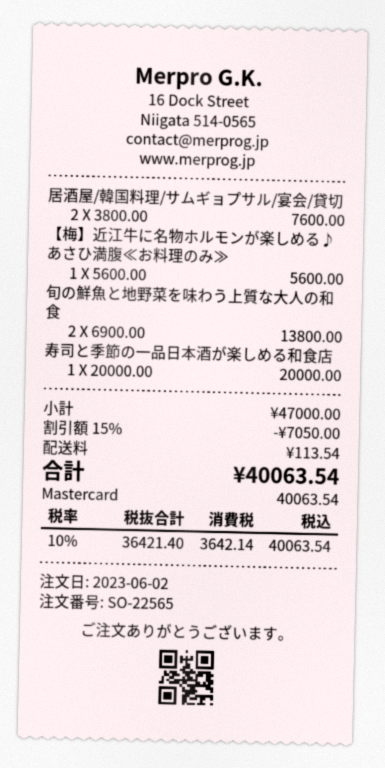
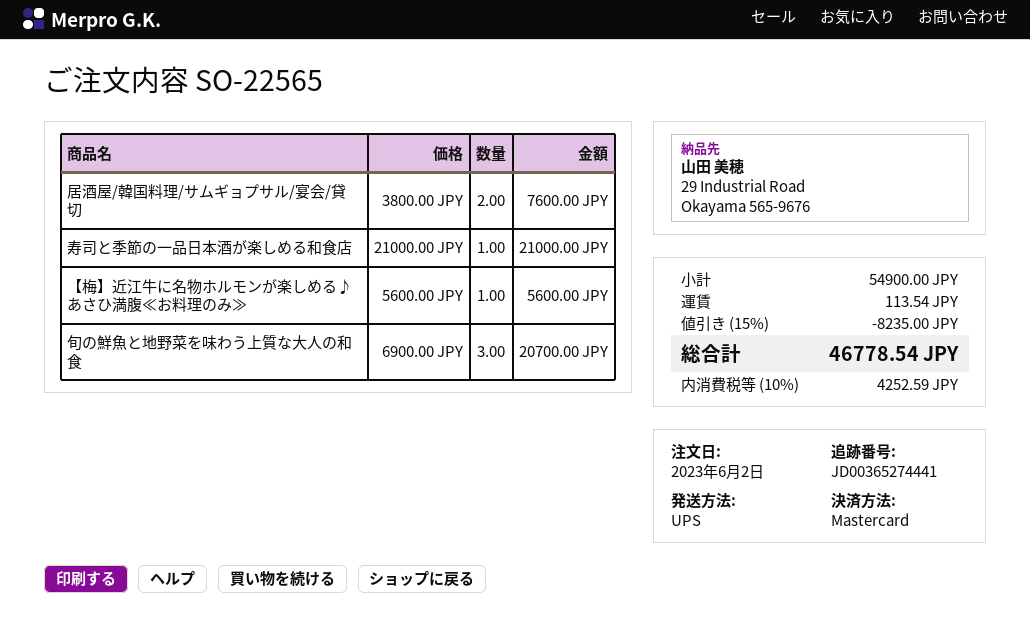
旬の鮮魚と地野菜を味わう上質な大人の和食: 2 x 6900.00 = 13800.00 -> 3 x 6900.00 = 20700.00
寿司と季節の一品日本酒が楽しめる和食店: 1 x 20000.00 = 20000.00 -> 1 x 21000.00 = 21000.00
subtotal: 47000.00 -> 54900.00
discount: 15% = 7050.00 -> 15% = 8235.00
tax: 10% = 3642.14 -> 10% = 4252.59
total: 40063.54 -> 46778.54

